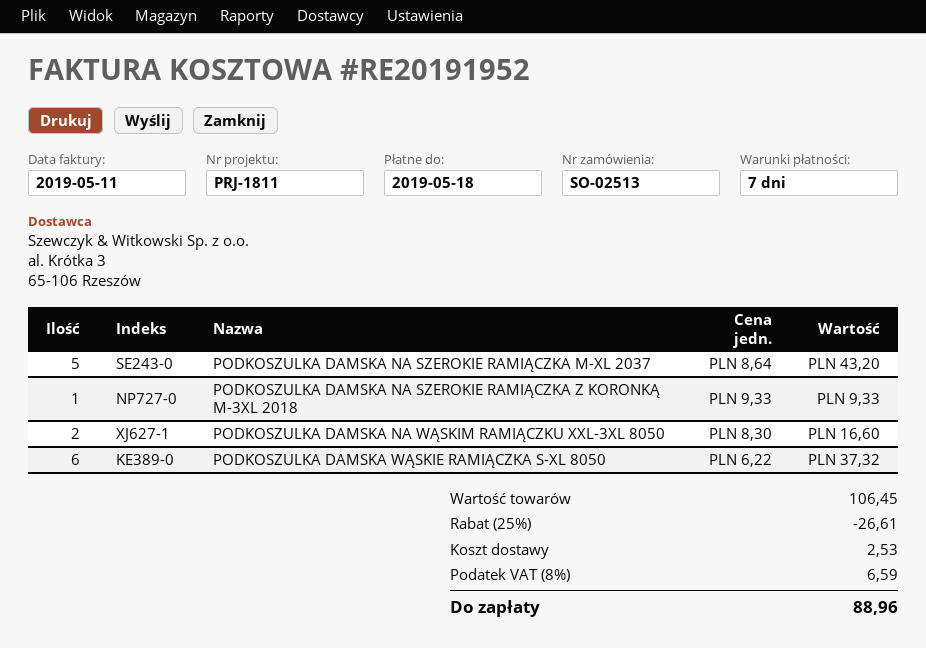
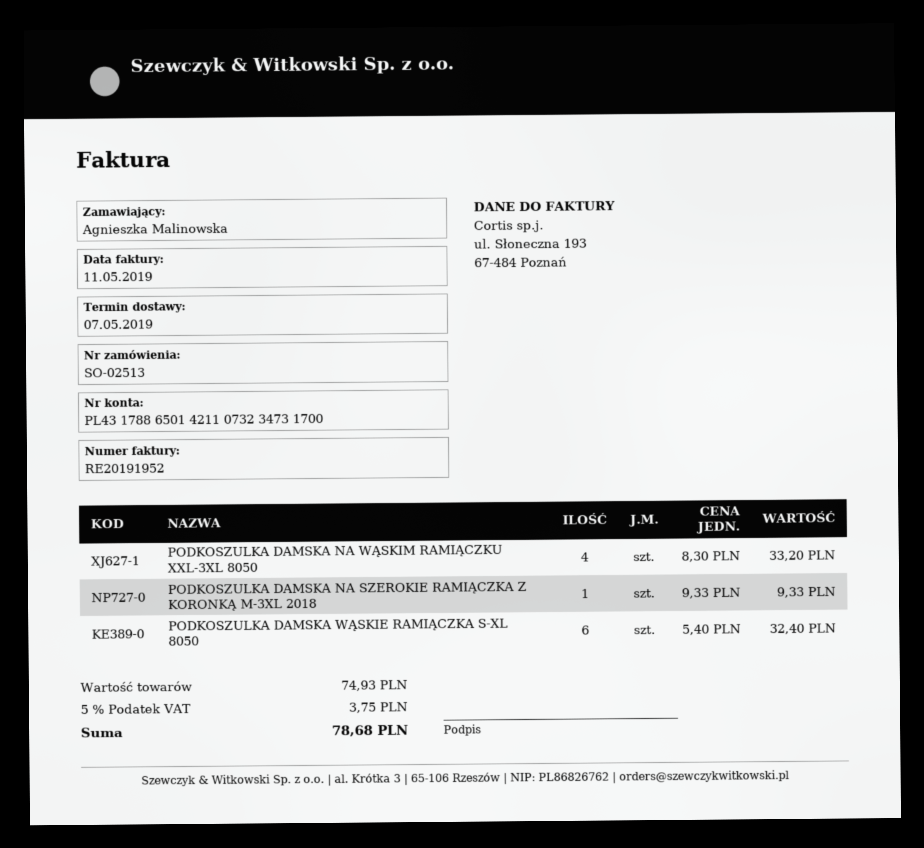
PODKOSZULKA DAMSKA NA SZEROKIE RAMIĄCZKA M-XL 2037: 5 x 8.64 = 43.20 -> none
PODKOSZULKA DAMSKA NA WĄSKIM RAMIĄCZKU XXL-3XL 8050: 2 x 8.30 = 16.60 -> 4 x 8.30 = 33.20
PODKOSZULKA DAMSKA WĄSKIE RAMIĄCZKA S-XL 8050: 6 x 6.22 = 37.32 -> 6 x 5.40 = 32.40
subtotal: 106.45 -> 74.93
discount: 25% = 26.61 -> none
shipping: 2.53 -> none
tax: 8% = 6.59 -> 5% = 3.75
total: 88.96 -> 78.68

